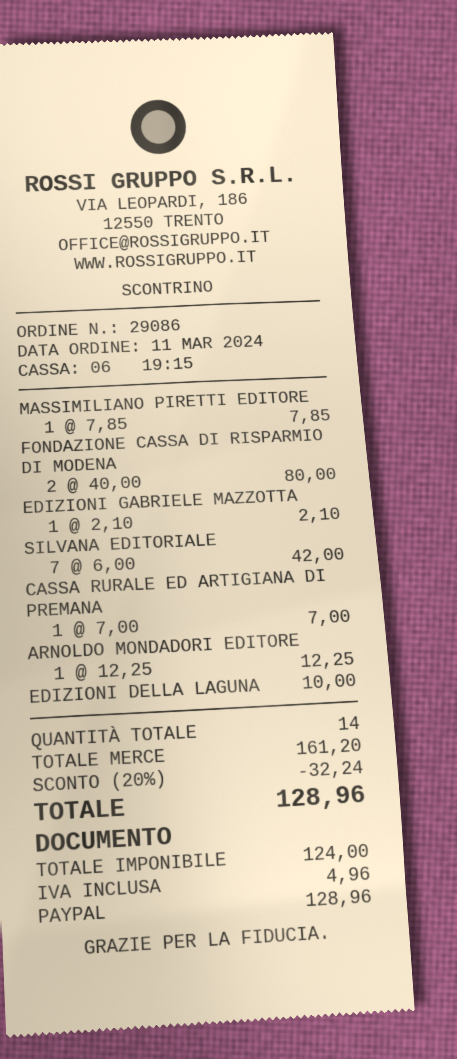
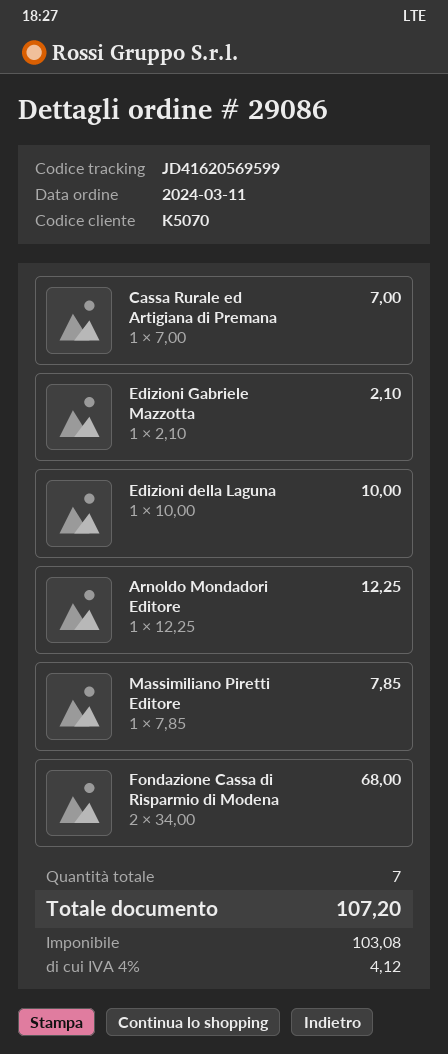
FONDAZIONE CASSA DI RISPARMIO DI MODENA: 2 x 40.00 = 80.00 -> 2 x 34.00 = 68.00
SILVANA EDITORIALE: 7 x 6.00 = 42.00 -> none
total quantity: 14 -> 7
discount: 20% = 32.24 -> none
net: 124.00 -> 103.08
tax: 4.96 -> 4.12
total: 128.96 -> 107.20

